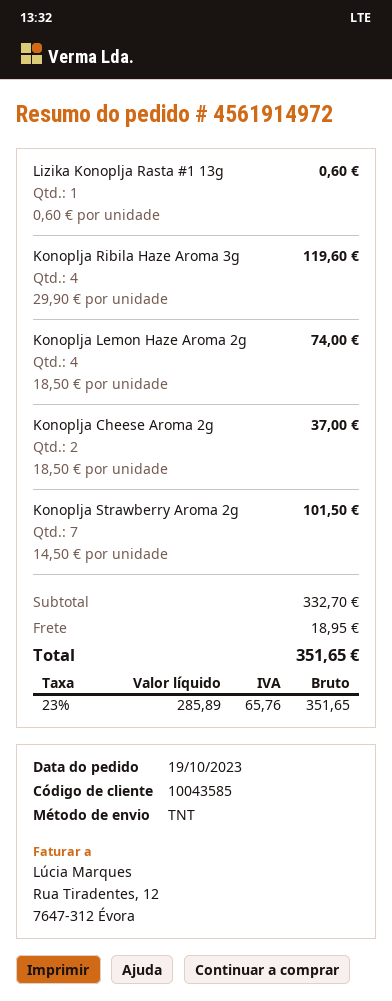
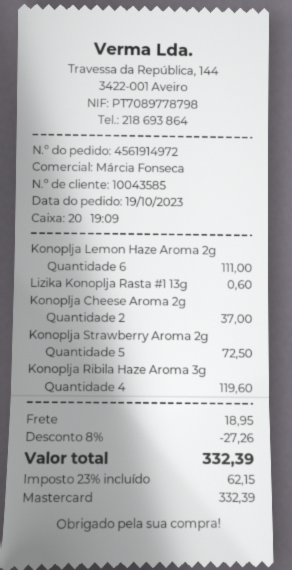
Konoplja Lemon Haze Aroma 2g: 4 for 74.00 -> 6 for 111.00
Konoplja Strawberry Aroma 2g: 7 for 101.50 -> 5 for 72.50
discount: none -> 8% = 27.26
tax: 23% = 65.76 -> 23% = 62.15
total: 351.65 -> 332.39

